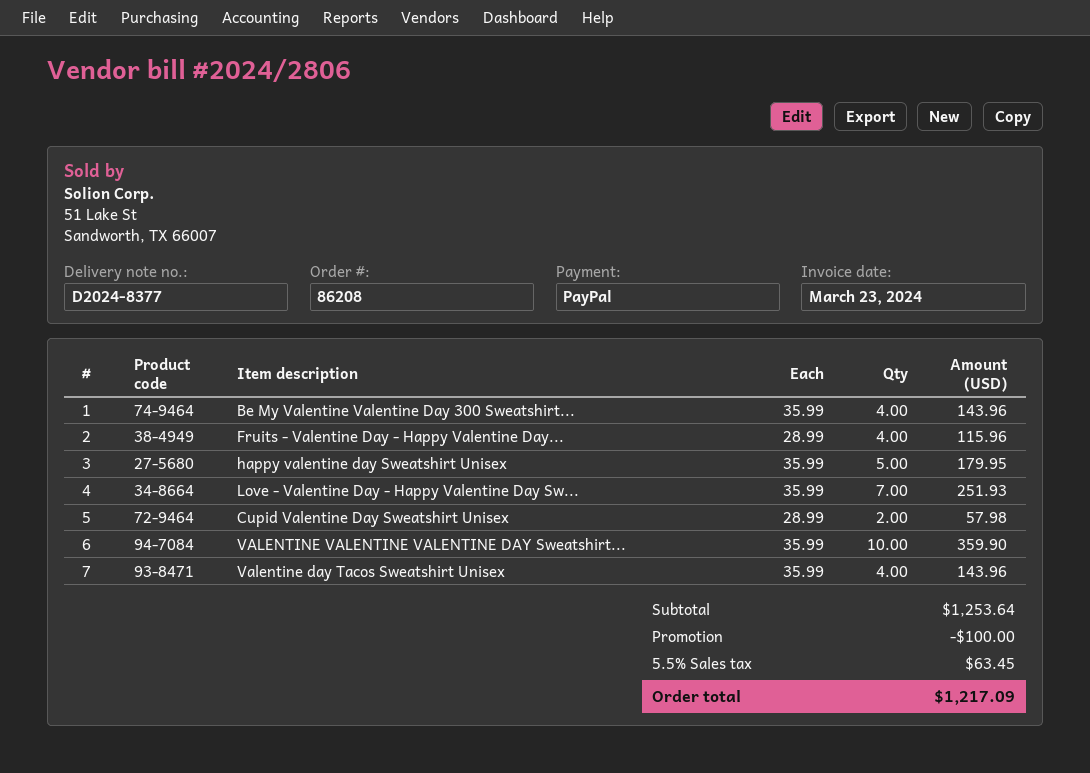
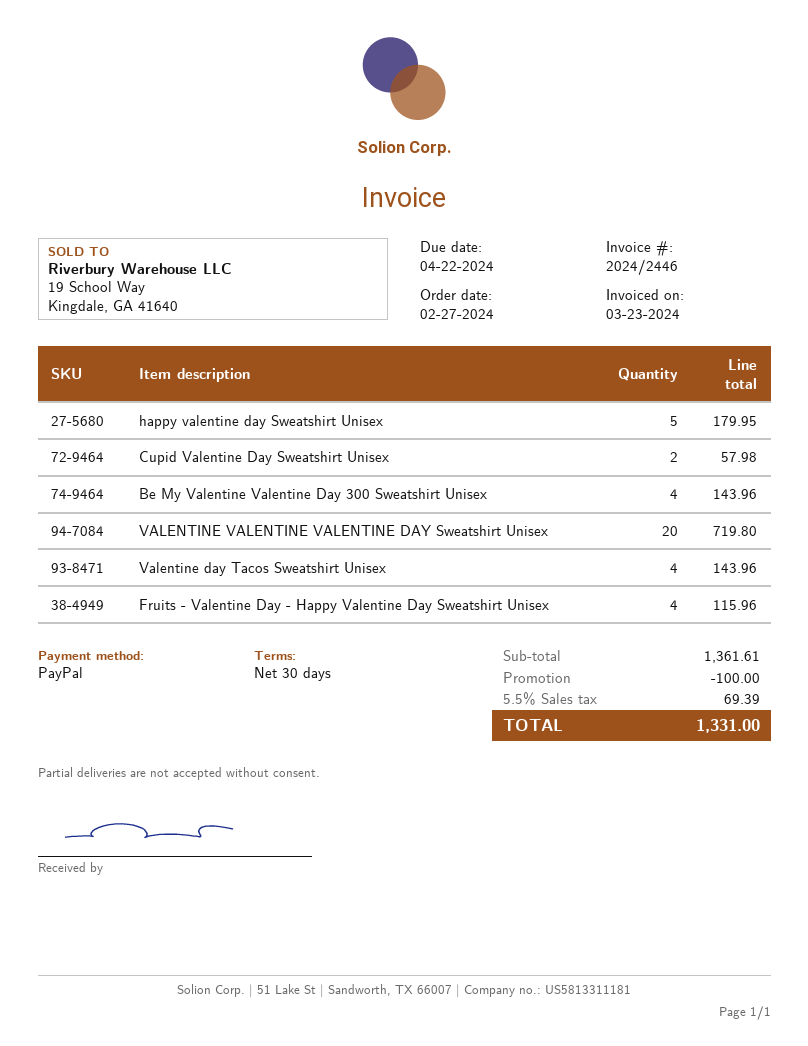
invoice number: 2024/2806 -> 2024/2446
Love - Valentine Day - Happy Valentine Day Sw...: 7 for 251.93 -> none
VALENTINE VALENTINE VALENTINE DAY Sweatshirt...: 10 for 359.90 -> 20 for 719.80
subtotal: 1253.64 -> 1361.61
tax: 5.5% = 63.45 -> 5.5% = 69.39
total: 1217.09 -> 1331.00

